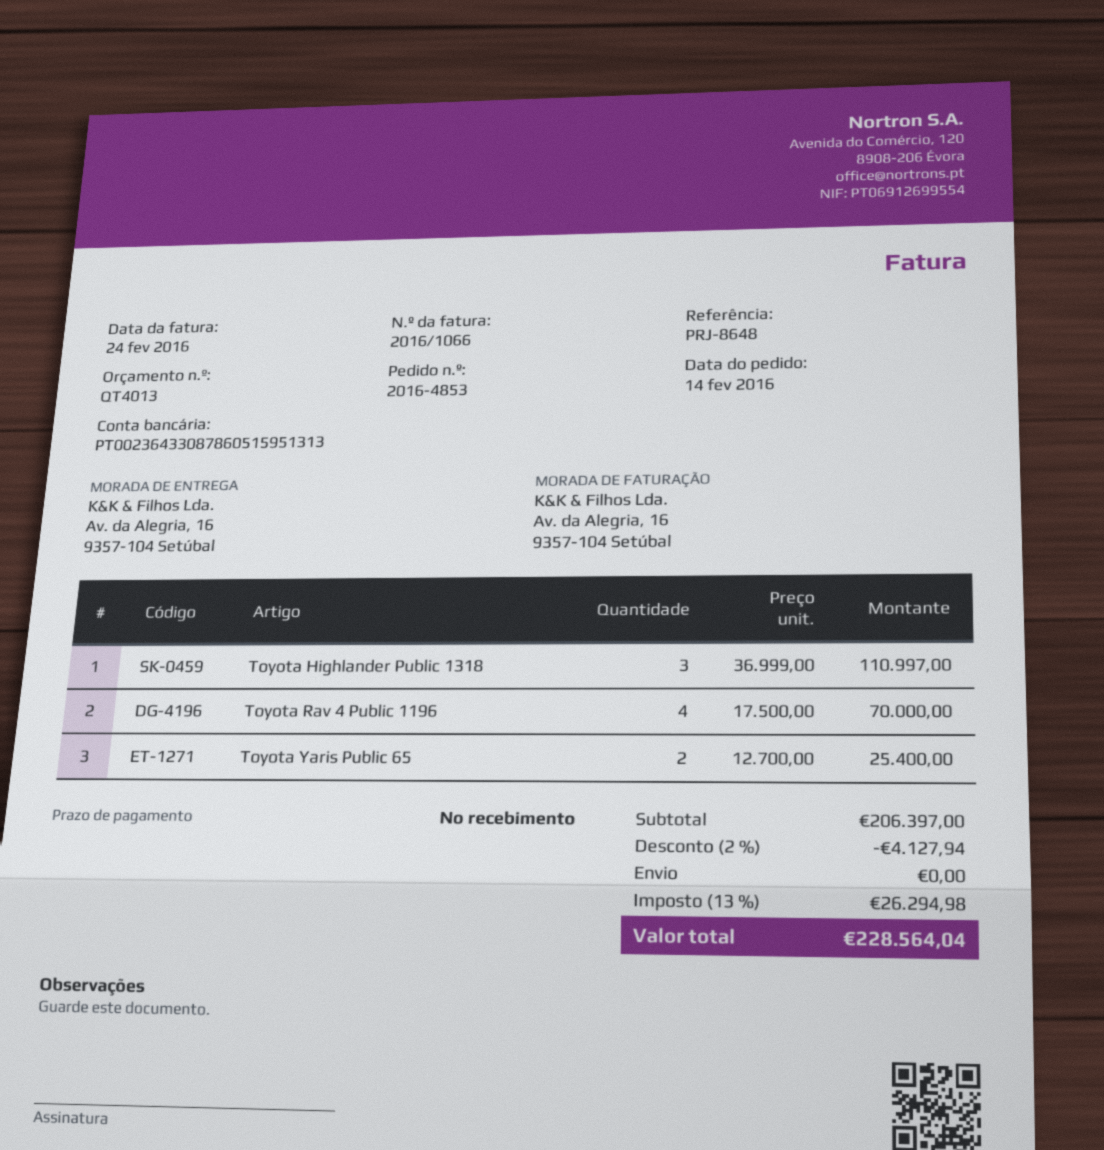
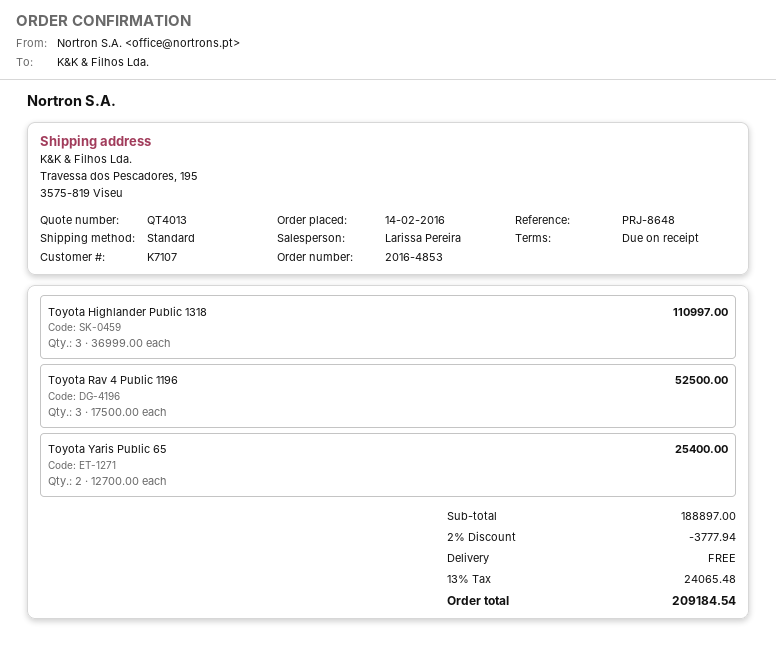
ship to: Av. da Alegria, 16, 9357-104 Setúbal -> Travessa dos Pescadores, 195, 3575-819 Viseu
Toyota Rav 4 Public 1196: 4 x 17500.00 = 70000.00 -> 3 x 17500.00 = 52500.00
subtotal: 206397.00 -> 188897.00
discount: 2% = 4127.94 -> 2% = 3777.94
tax: 13% = 26294.98 -> 13% = 24065.48
total: 228564.04 -> 209184.54

